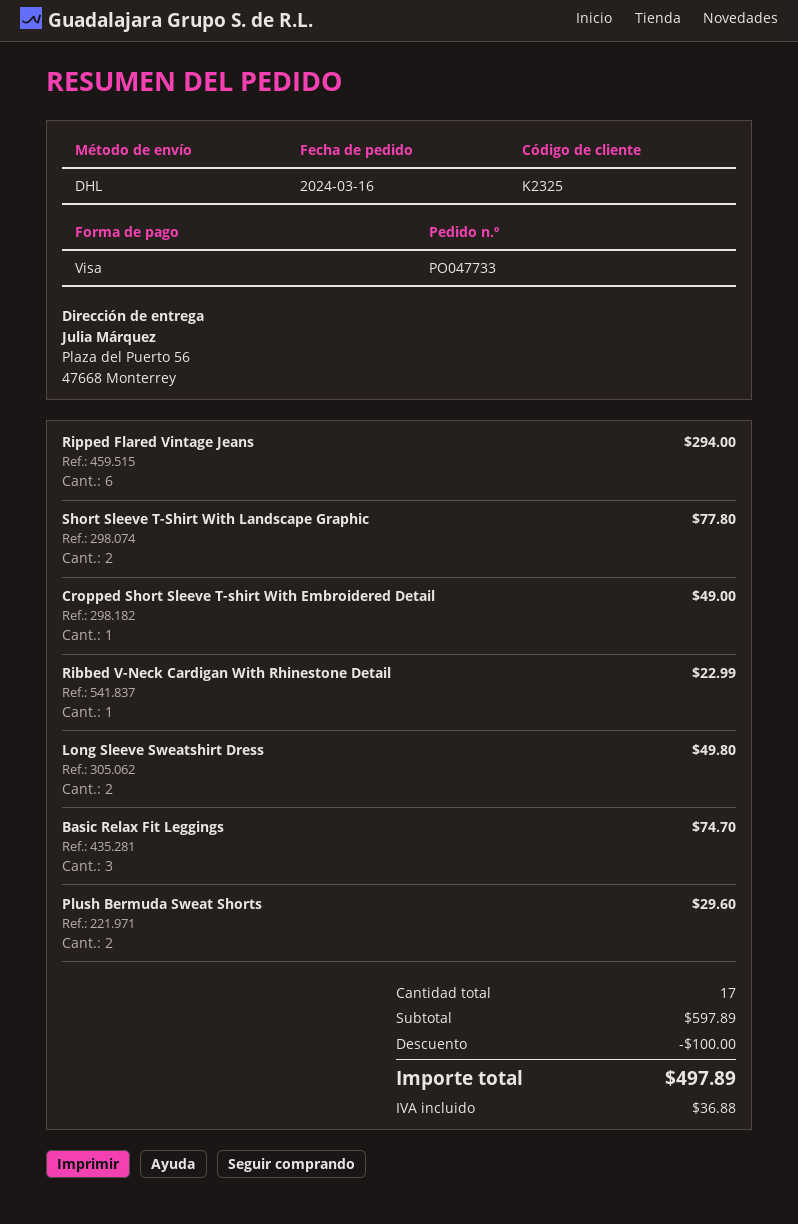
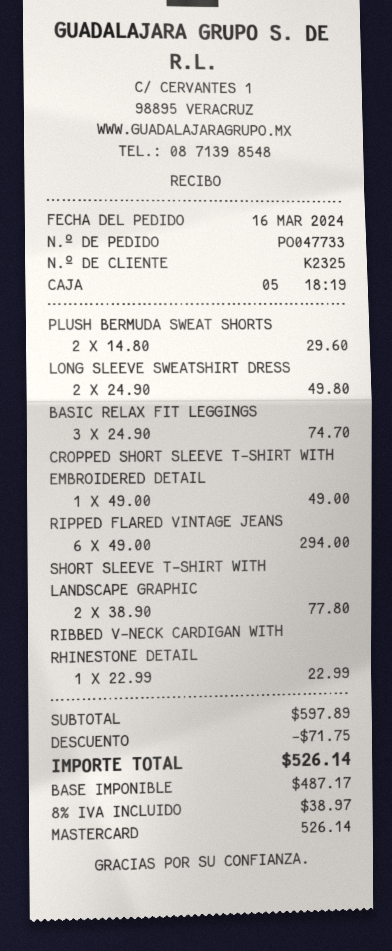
payment method: Visa -> Mastercard
discount: 100.00 -> 71.75
tax: 36.88 -> 38.97
total: 497.89 -> 526.14

